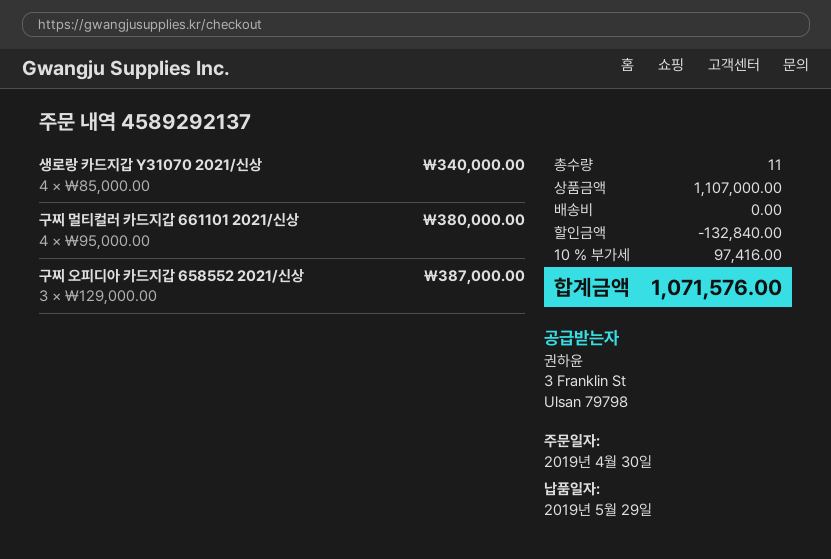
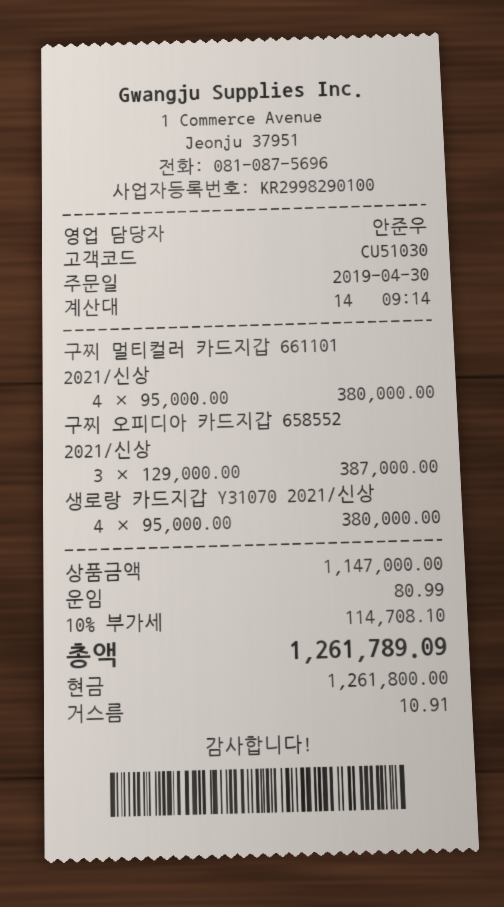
생로랑 카드지갑 Y31070 2021/신상: 4 x 85000.00 = 340000.00 -> 4 x 95000.00 = 380000.00
subtotal: 1107000.00 -> 1147000.00
discount: 132840.00 -> none
shipping: 0.00 -> 80.99
tax: 10% = 97416.00 -> 10% = 114708.10
total: 1071576.00 -> 1261789.09

